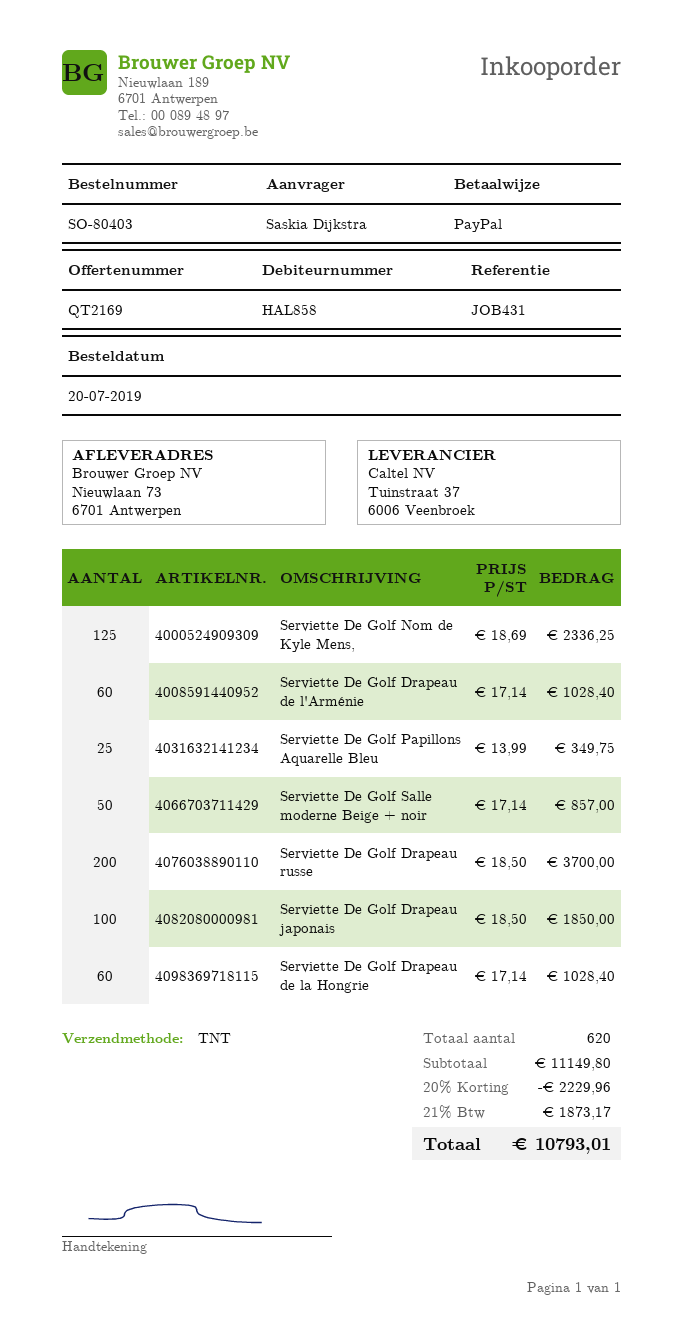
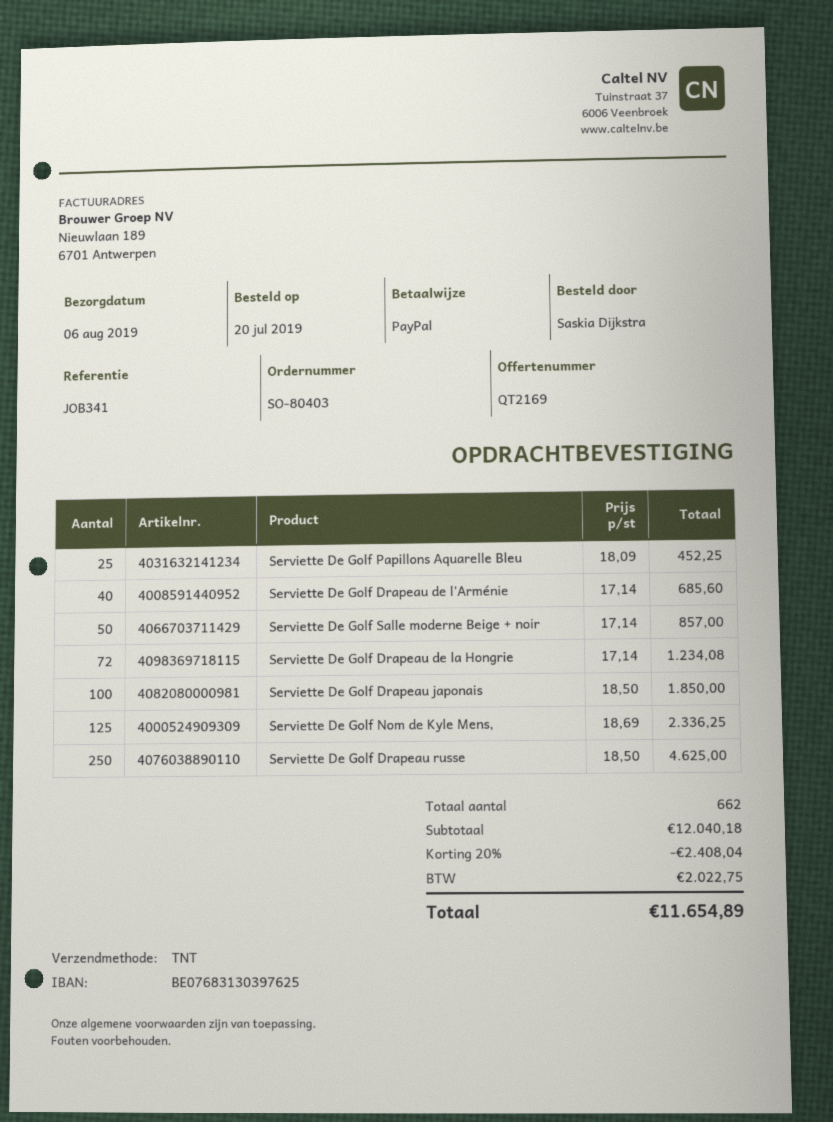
reference: JOB431 -> JOB341
Serviette De Golf Drapeau de l'Arménie: 60 x 17.14 = 1028.40 -> 40 x 17.14 = 685.60
Serviette De Golf Papillons Aquarelle Bleu: 25 x 13.99 = 349.75 -> 25 x 18.09 = 452.25
Serviette De Golf Drapeau russe: 200 x 18.50 = 3700.00 -> 250 x 18.50 = 4625.00
Serviette De Golf Drapeau de la Hongrie: 60 x 17.14 = 1028.40 -> 72 x 17.14 = 1234.08
total quantity: 620 -> 662
subtotal: 11149.80 -> 12040.18
discount: 20% = 2229.96 -> 20% = 2408.04
tax: 1873.17 -> 2022.75
total: 10793.01 -> 11654.89

